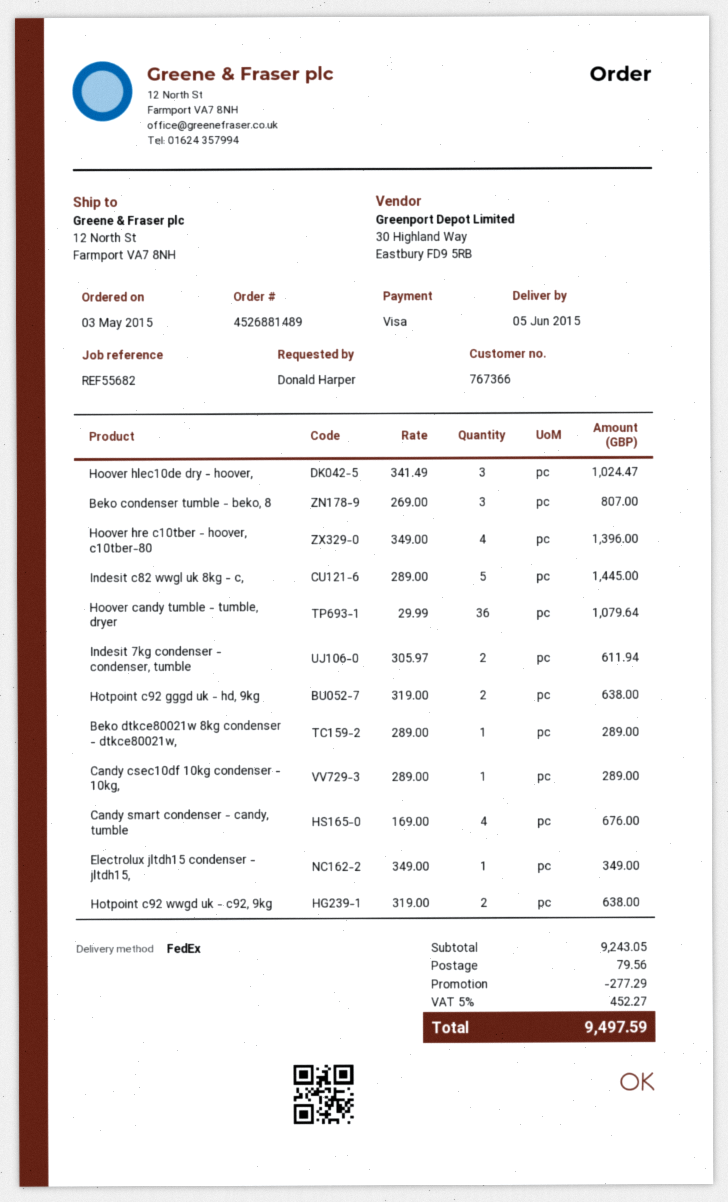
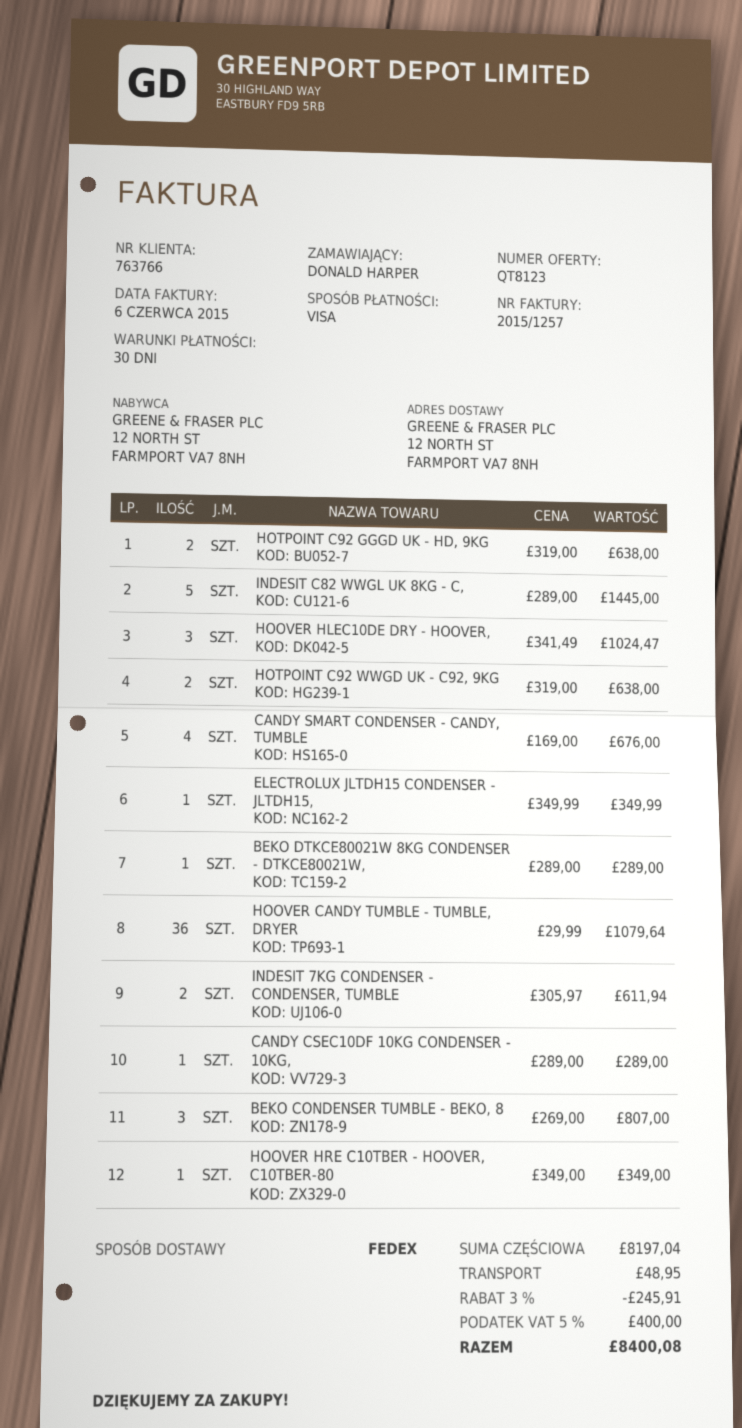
customer number: 767366 -> 763766
Hoover hre c10tber - hoover, c10tber-80: 4 x 349.00 = 1396.00 -> 1 x 349.00 = 349.00
Electrolux jltdh15 condenser - jltdh15,: 1 x 349.00 = 349.00 -> 1 x 349.99 = 349.99
subtotal: 9243.05 -> 8197.04
discount: 277.29 -> 245.91
shipping: 79.56 -> 48.95
tax: 5% = 452.27 -> 5% = 400.00
total: 9497.59 -> 8400.08

